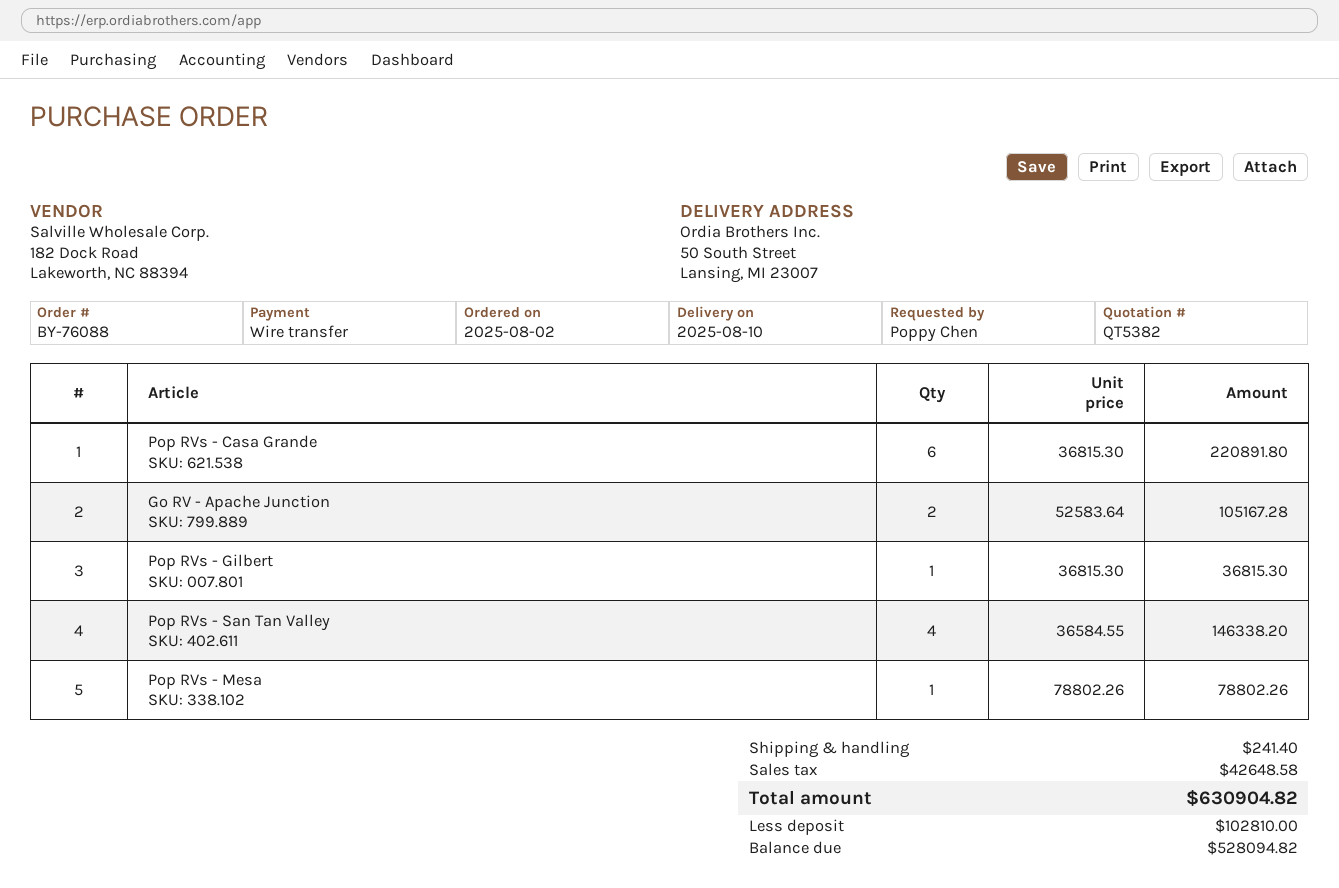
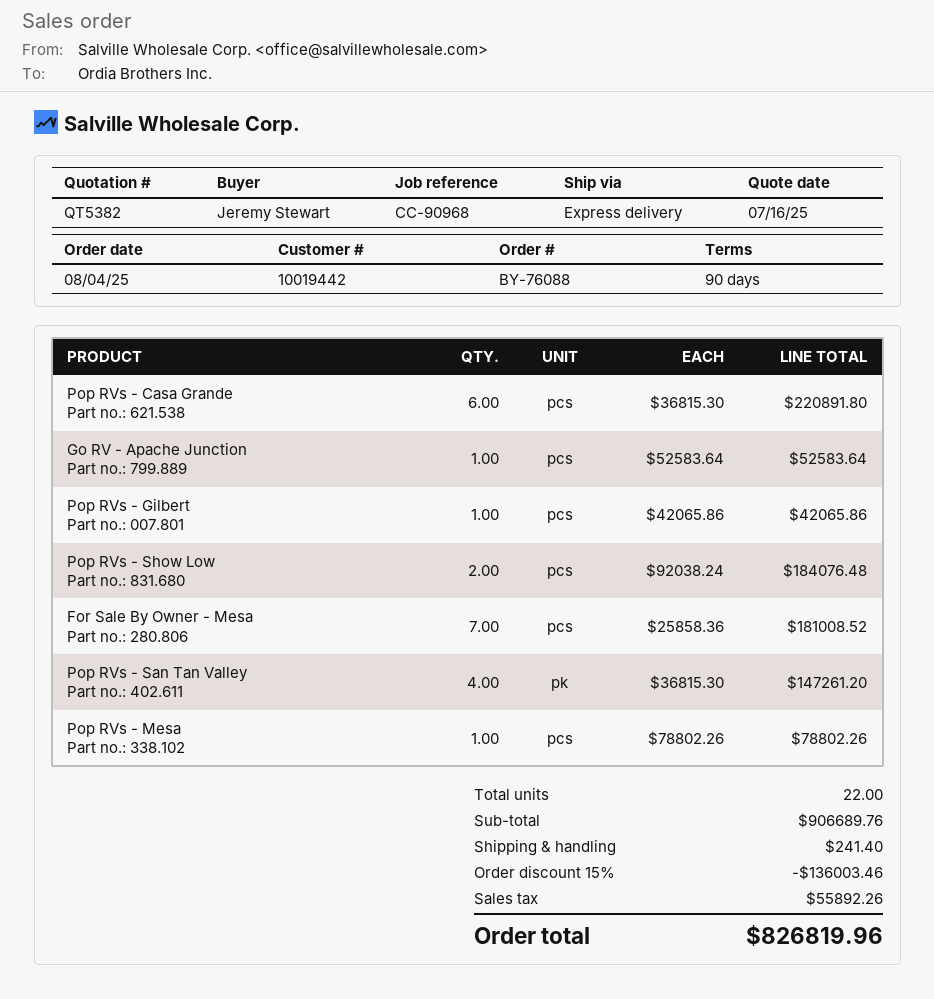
order date: 2025-08-02 -> 2025-08-04
ordered by: Poppy Chen -> Jeremy Stewart
Go RV - Apache Junction: 2 x 52583.64 = 105167.28 -> 1 x 52583.64 = 52583.64
Pop RVs - Gilbert: 1 x 36815.30 = 36815.30 -> 1 x 42065.86 = 42065.86
Pop RVs - San Tan Valley: 4 x 36584.55 = 146338.20 -> 4 x 36815.30 = 147261.20
Pop RVs - Show Low: none -> 2 x 92038.24 = 184076.48
For Sale By Owner - Mesa: none -> 7 x 25858.36 = 181008.52
discount: none -> 15% = 136003.46
tax: 42648.58 -> 55892.26
total: 630904.82 -> 826819.96

